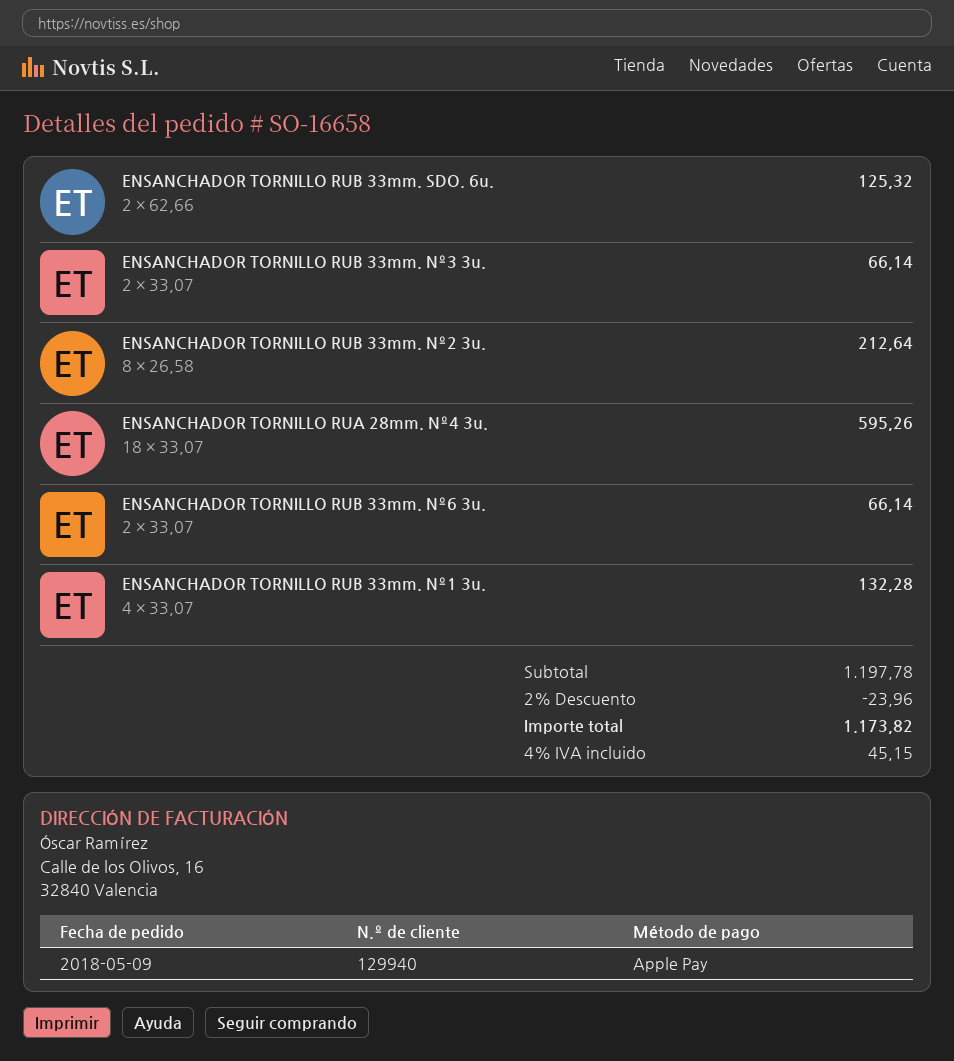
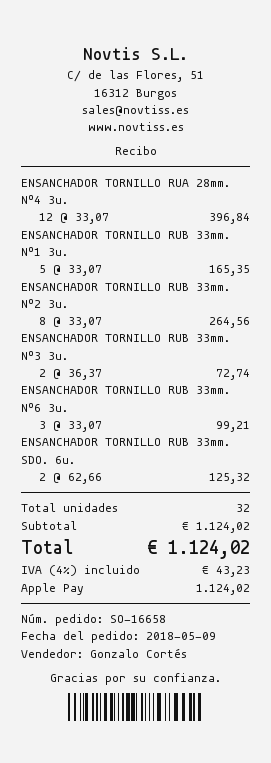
ENSANCHADOR TORNILLO RUB 33mm. Nº3 3u.: 2 x 33.07 = 66.14 -> 2 x 36.37 = 72.74
ENSANCHADOR TORNILLO RUB 33mm. Nº2 3u.: 8 x 26.58 = 212.64 -> 8 x 33.07 = 264.56
ENSANCHADOR TORNILLO RUA 28mm. Nº4 3u.: 18 x 33.07 = 595.26 -> 12 x 33.07 = 396.84
ENSANCHADOR TORNILLO RUB 33mm. Nº6 3u.: 2 x 33.07 = 66.14 -> 3 x 33.07 = 99.21
ENSANCHADOR TORNILLO RUB 33mm. Nº1 3u.: 4 x 33.07 = 132.28 -> 5 x 33.07 = 165.35
subtotal: 1197.78 -> 1124.02
discount: 2% = 23.96 -> none
tax: 4% = 45.15 -> 4% = 43.23
total: 1173.82 -> 1124.02

